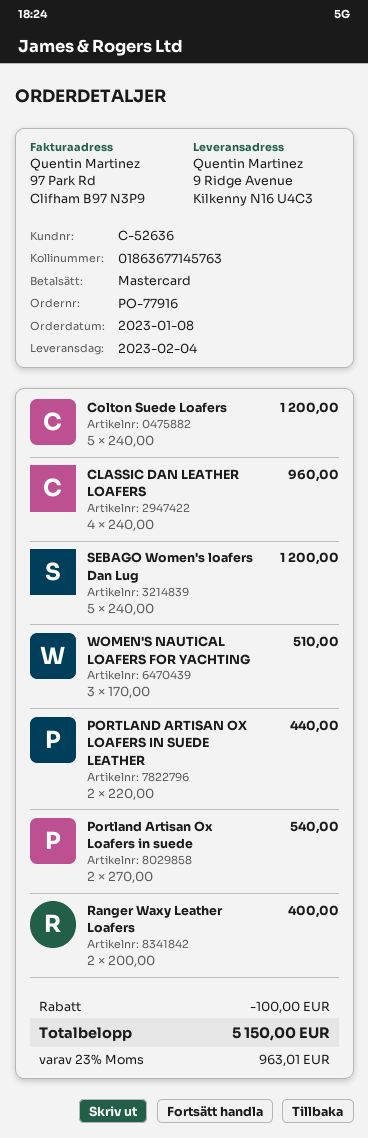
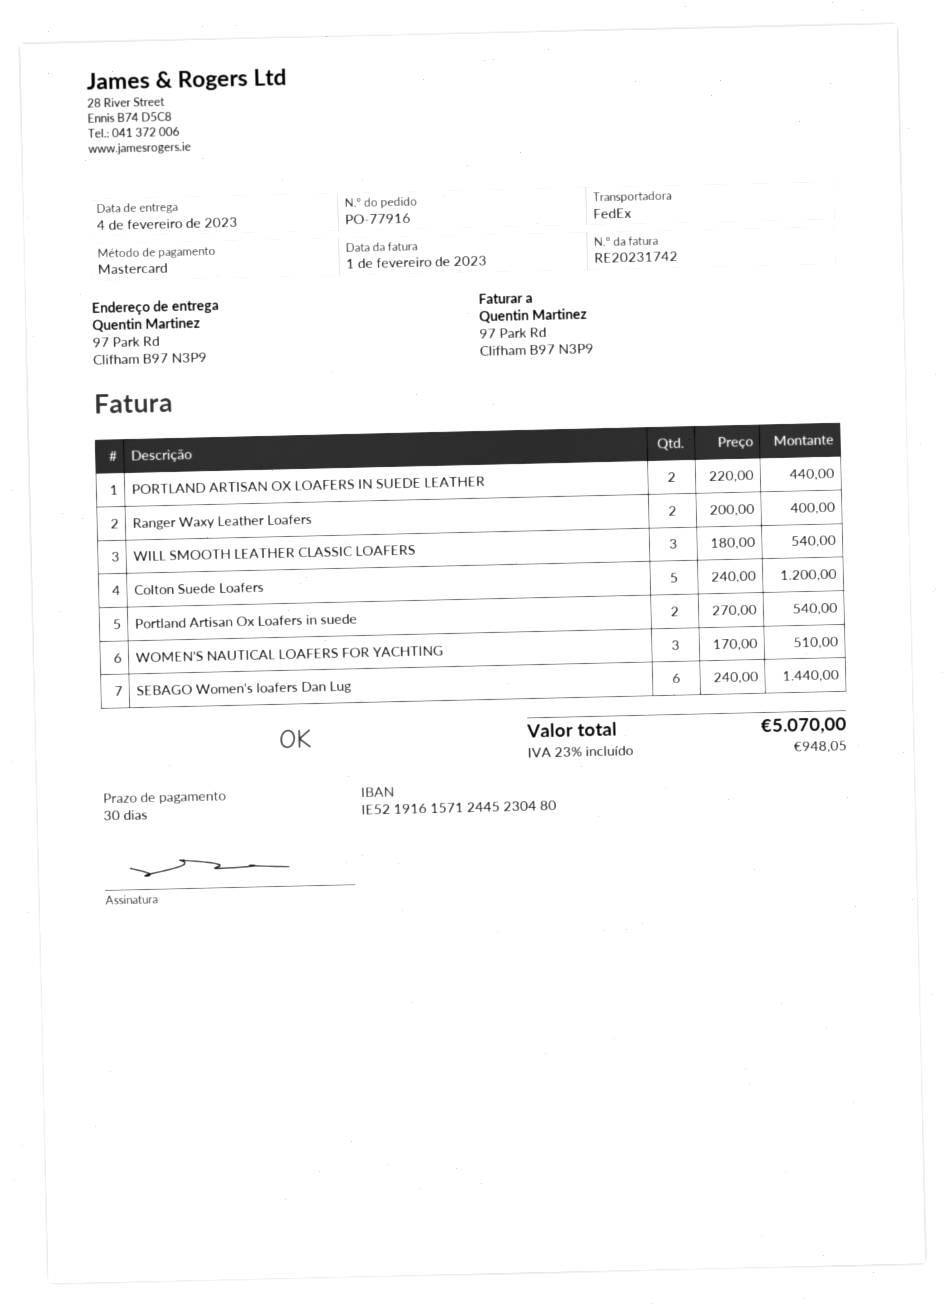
ship to: 9 Ridge Avenue, Kilkenny N16 U4C3 -> 97 Park Rd, Clifham B97 N3P9
CLASSIC DAN LEATHER LOAFERS: 4 x 240.00 = 960.00 -> none
SEBAGO Women's loafers Dan Lug: 5 x 240.00 = 1200.00 -> 6 x 240.00 = 1440.00
WILL SMOOTH LEATHER CLASSIC LOAFERS: none -> 3 x 180.00 = 540.00
discount: 100.00 -> none
tax: 23% = 963.01 -> 23% = 948.05
total: 5150.00 -> 5070.00

